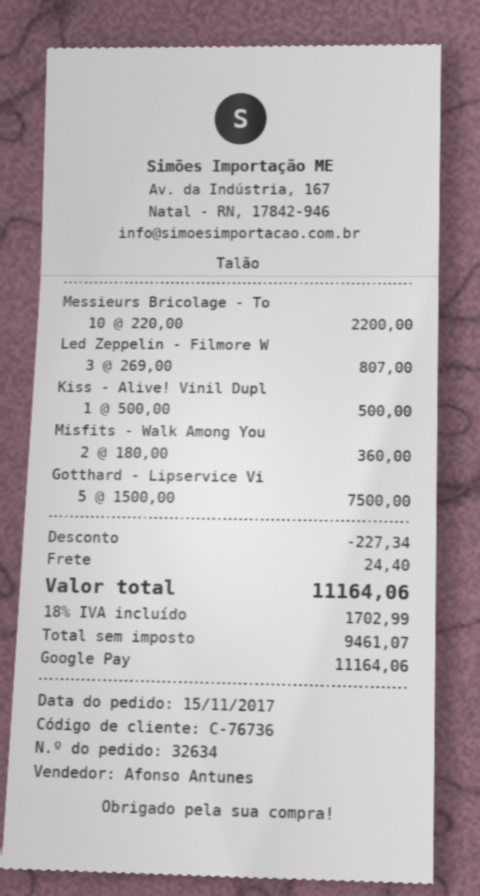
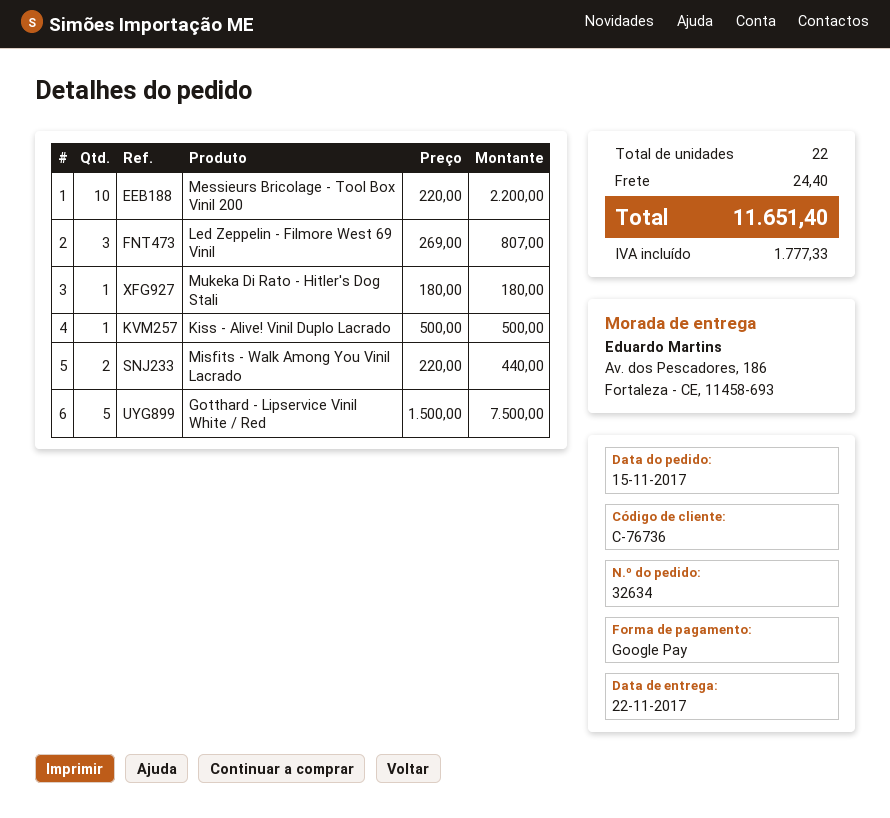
Misfits - Walk Among You: 2 x 180.00 = 360.00 -> 2 x 220.00 = 440.00
Mukeka Di Rato - Hitler's Dog Stali: none -> 1 x 180.00 = 180.00
discount: 227.34 -> none
tax: 1702.99 -> 1777.33
total: 11164.06 -> 11651.40

